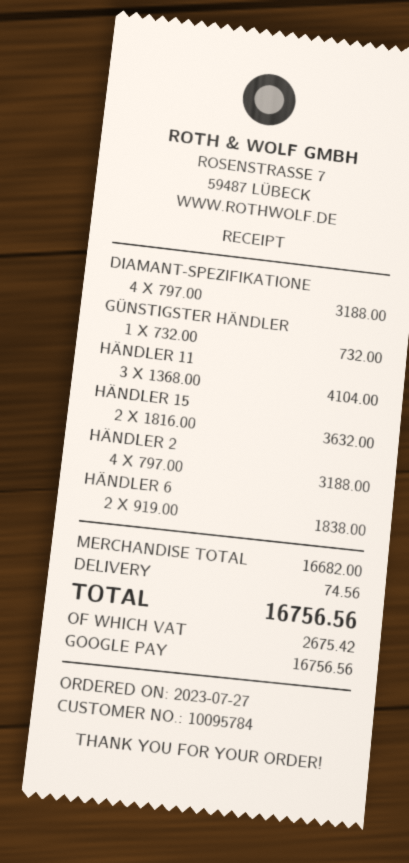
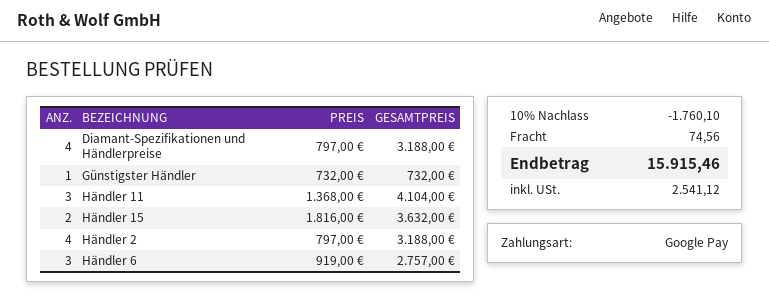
HÄNDLER 6: 2 x 919.00 = 1838.00 -> 3 x 919.00 = 2757.00
discount: none -> 10% = 1760.10
tax: 2675.42 -> 2541.12
total: 16756.56 -> 15915.46

